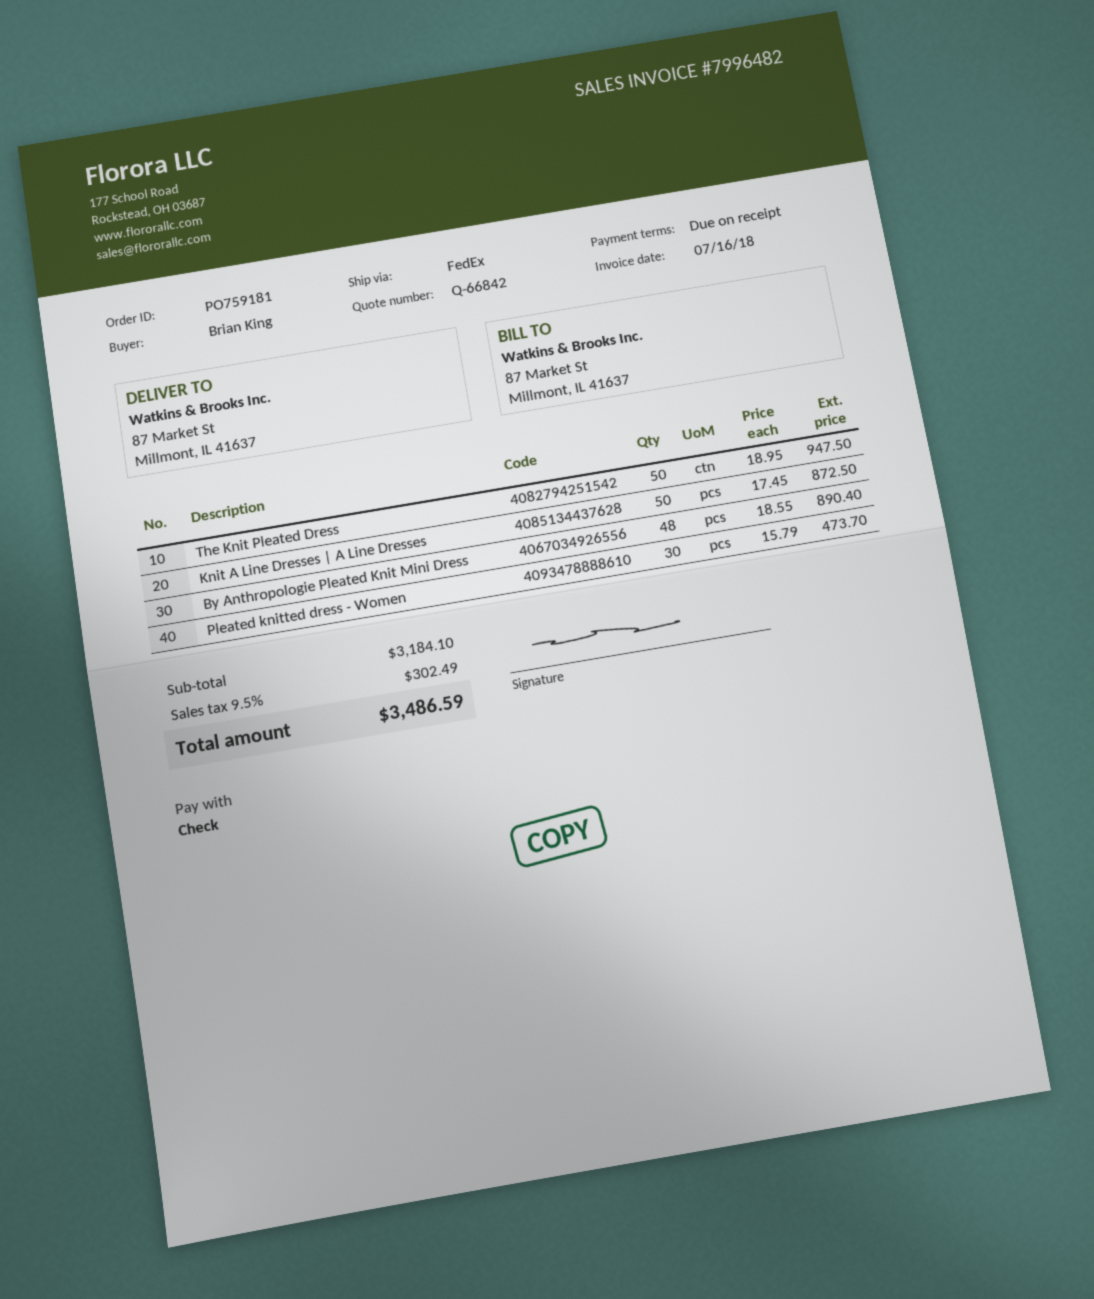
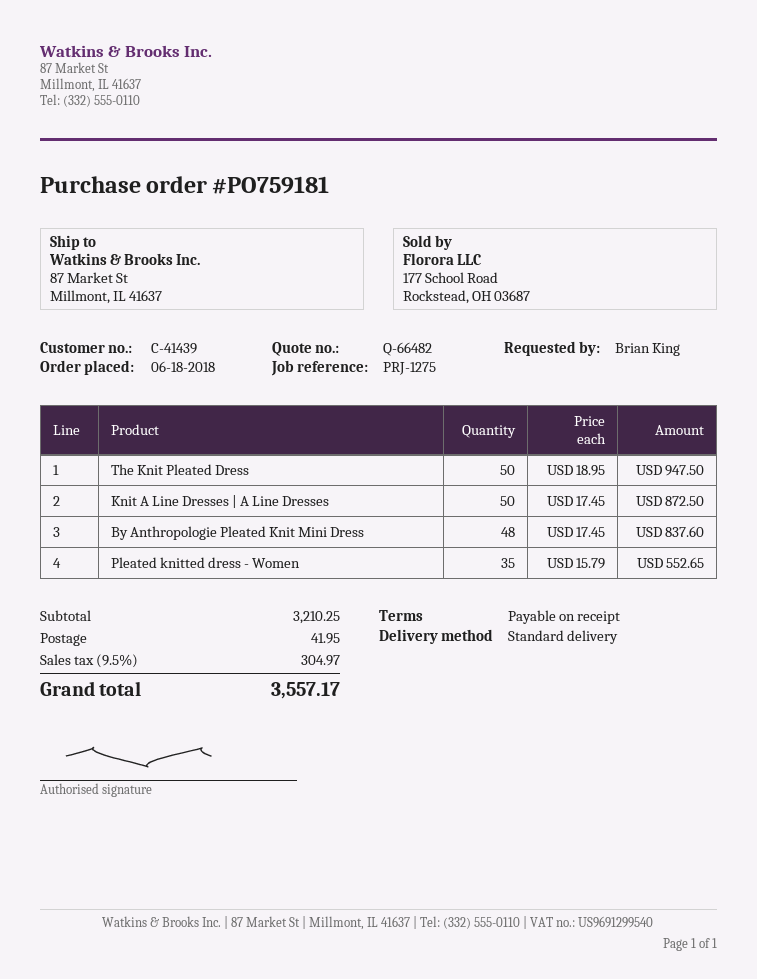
quote number: Q-66842 -> Q-66482
shipping method: FedEx -> standard
By Anthropologie Pleated Knit Mini Dress: 48 x 18.55 = 890.40 -> 48 x 17.45 = 837.60
Pleated knitted dress - Women: 30 x 15.79 = 473.70 -> 35 x 15.79 = 552.65
subtotal: 3184.10 -> 3210.25
shipping: none -> 41.95
tax: 9.5% = 302.49 -> 9.5% = 304.97
total: 3486.59 -> 3557.17

